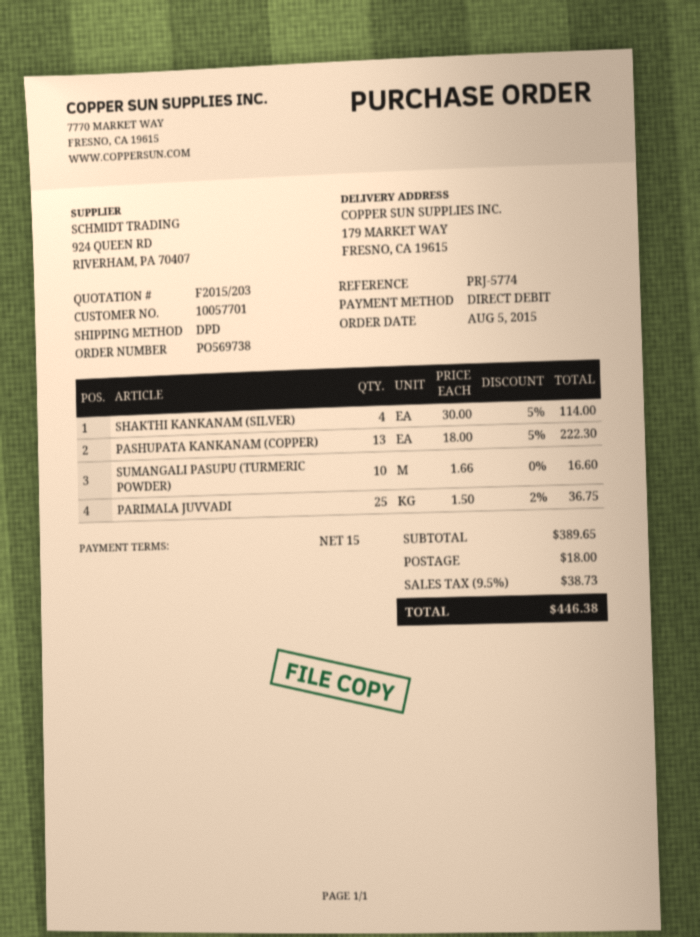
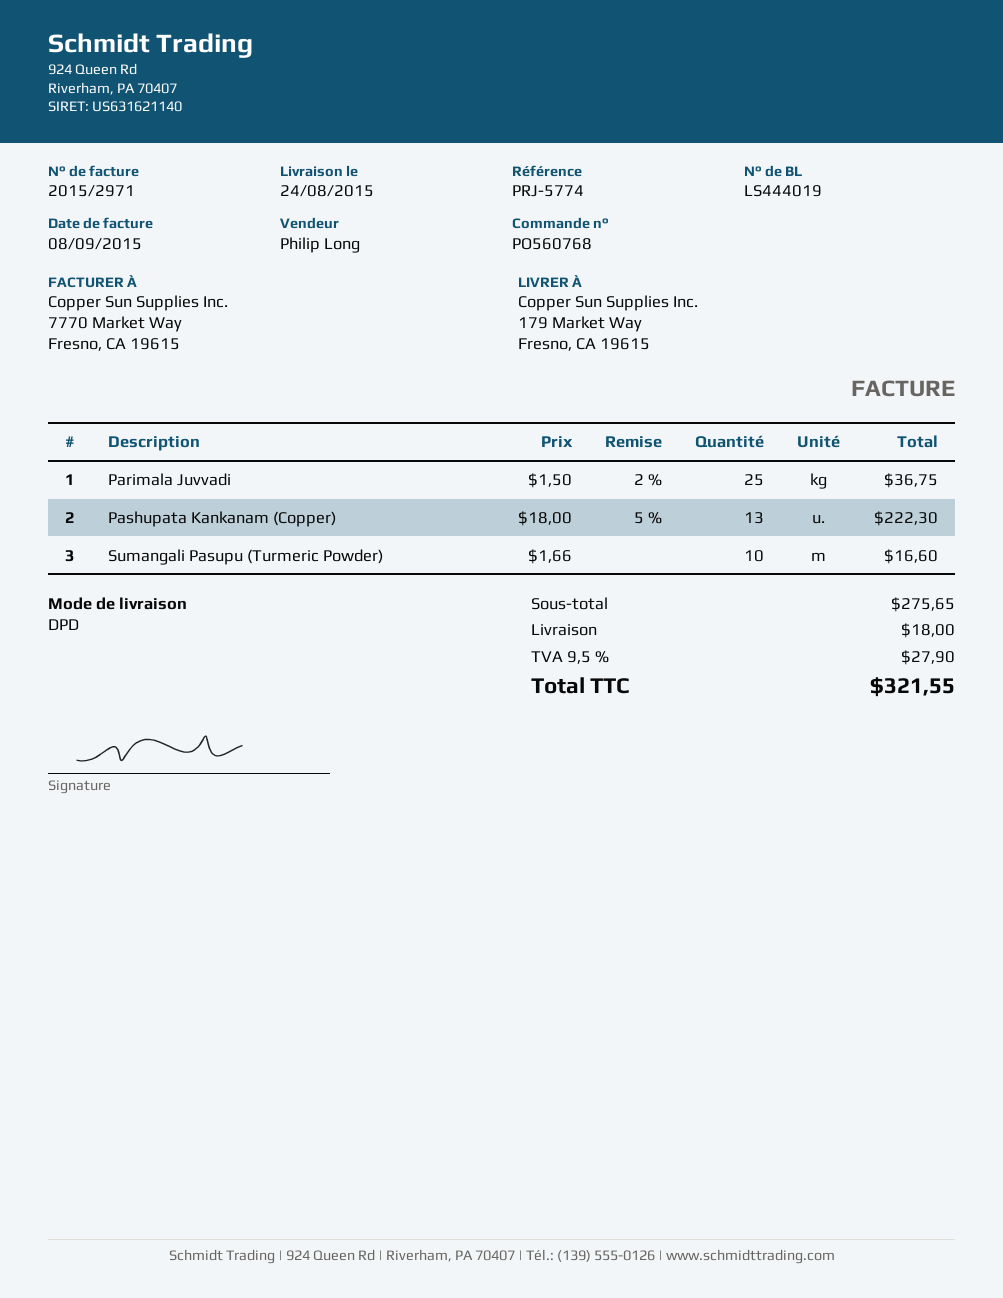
order number: PO569738 -> PO560768
SHAKTHI KANKANAM (SILVER): 4 x 30.00 - 5% = 114.00 -> none
subtotal: 389.65 -> 275.65
tax: 9.5% = 38.73 -> 9.5% = 27.90
total: 446.38 -> 321.55

